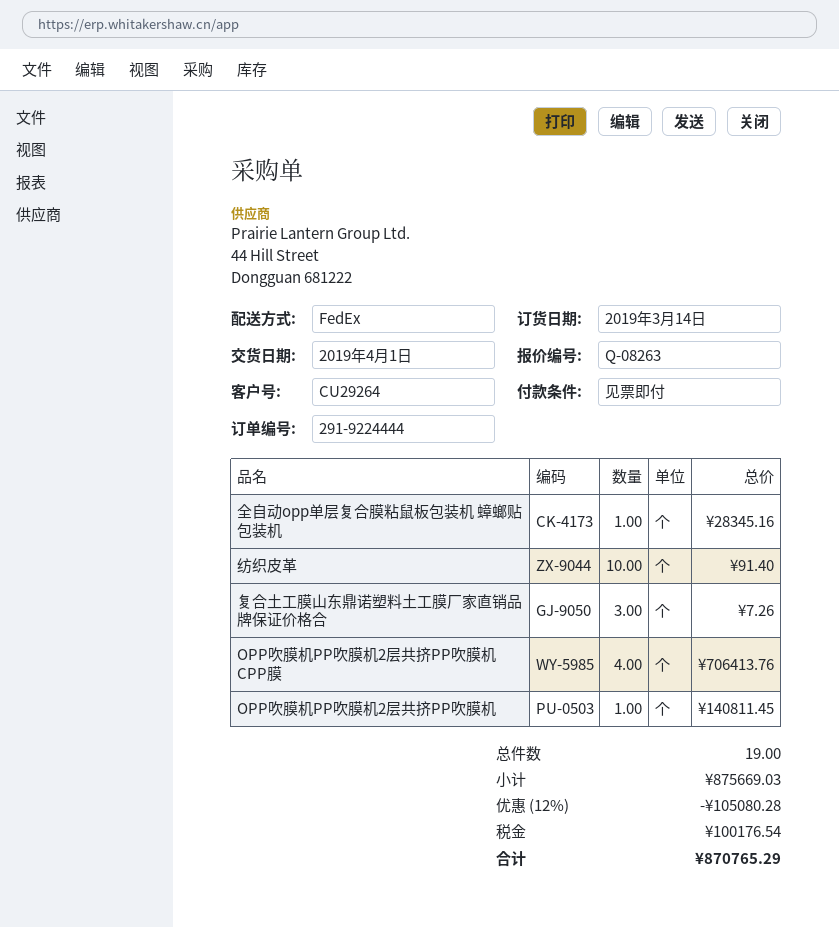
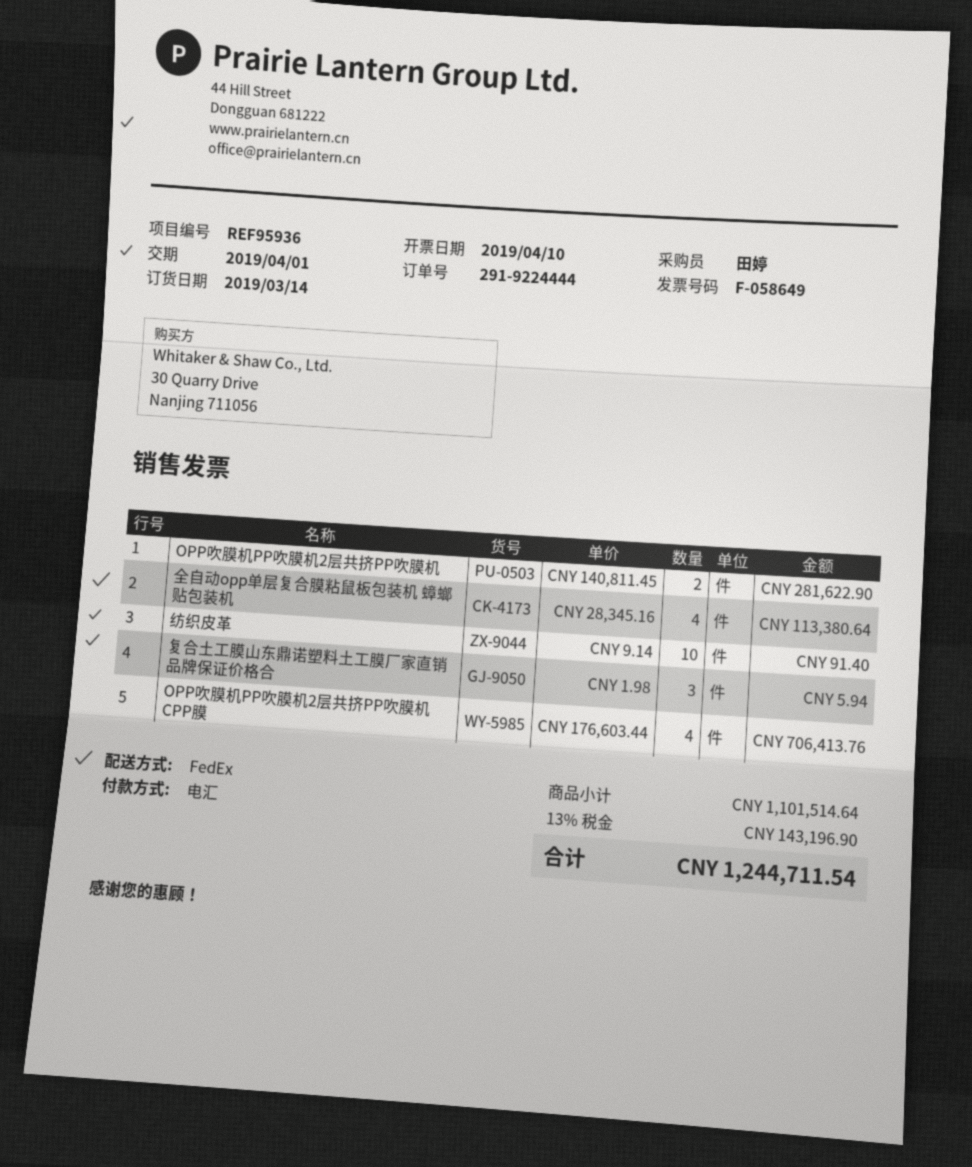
全自动opp单层复合膜粘鼠板包装机 蟑螂贴包装机: 1 for 28345.16 -> 4 for 113380.64
复合土工膜山东鼎诺塑料土工膜厂家直销品牌保证价格合: 3 for 7.26 -> 3 for 5.94
OPP吹膜机PP吹膜机2层共挤PP吹膜机: 1 for 140811.45 -> 2 for 281622.90
subtotal: 875669.03 -> 1101514.64
discount: 12% = 105080.28 -> none
tax: 100176.54 -> 143196.90
total: 870765.29 -> 1244711.54

